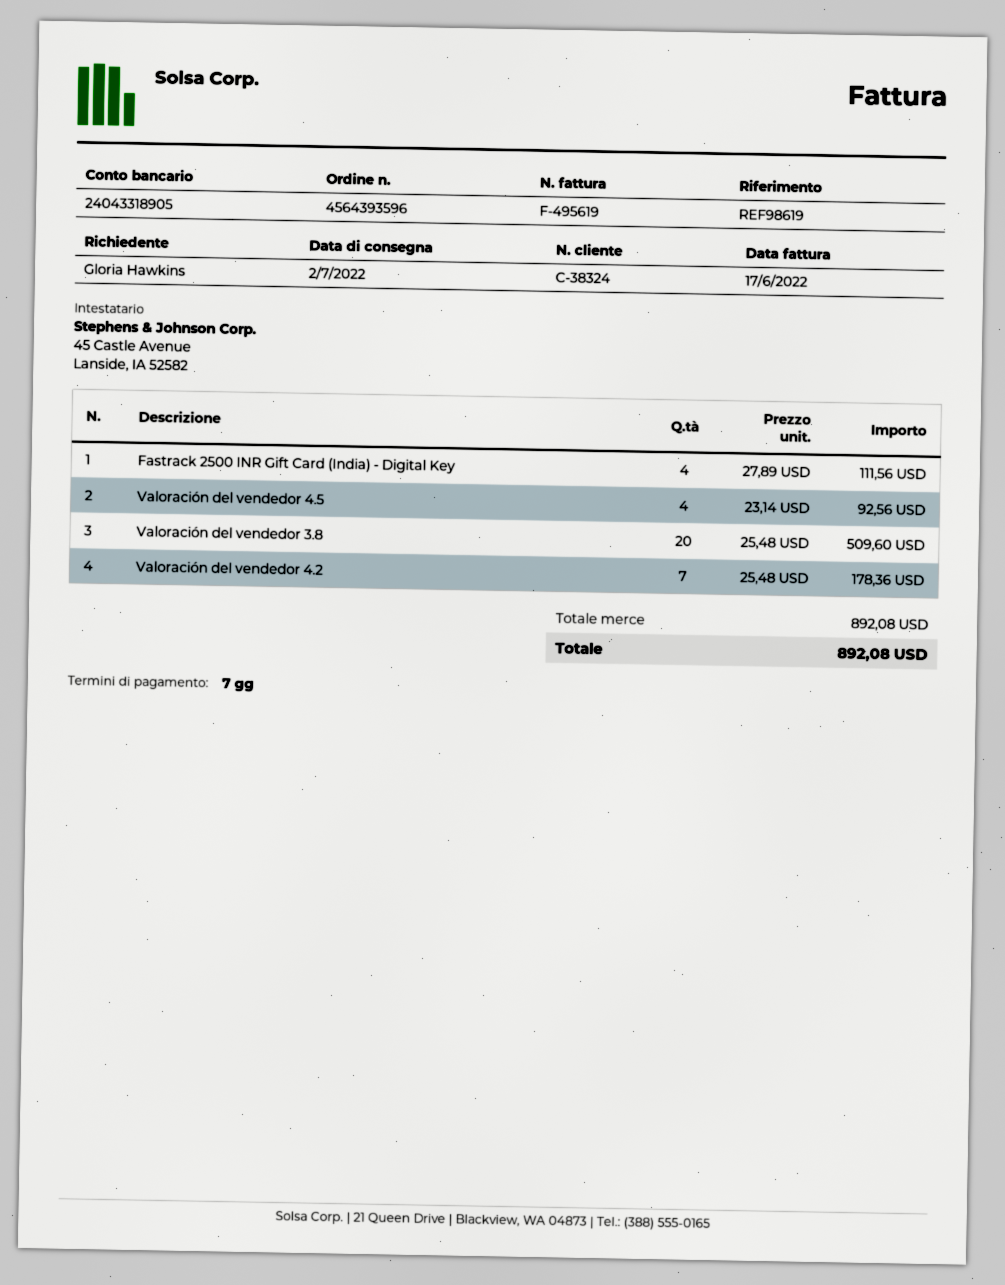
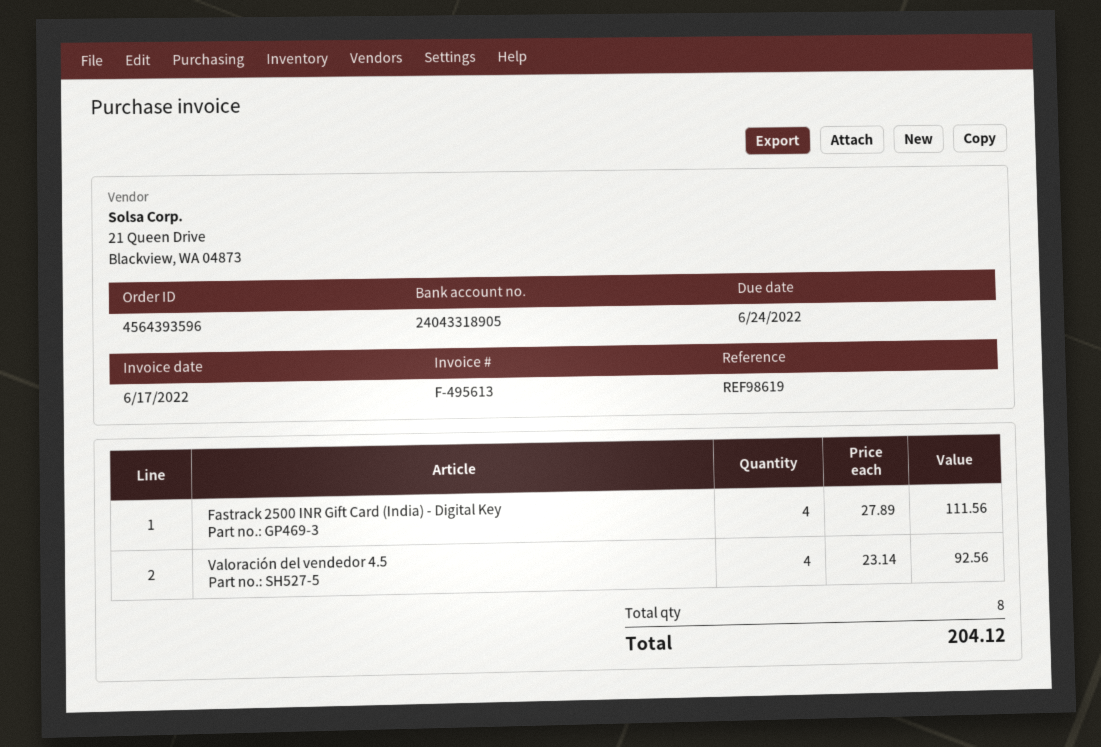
invoice number: F-495619 -> F-495613
Valoración del vendedor 3.8: 20 x 25.48 = 509.60 -> none
Valoración del vendedor 4.2: 7 x 25.48 = 178.36 -> none
total: 892.08 -> 204.12

